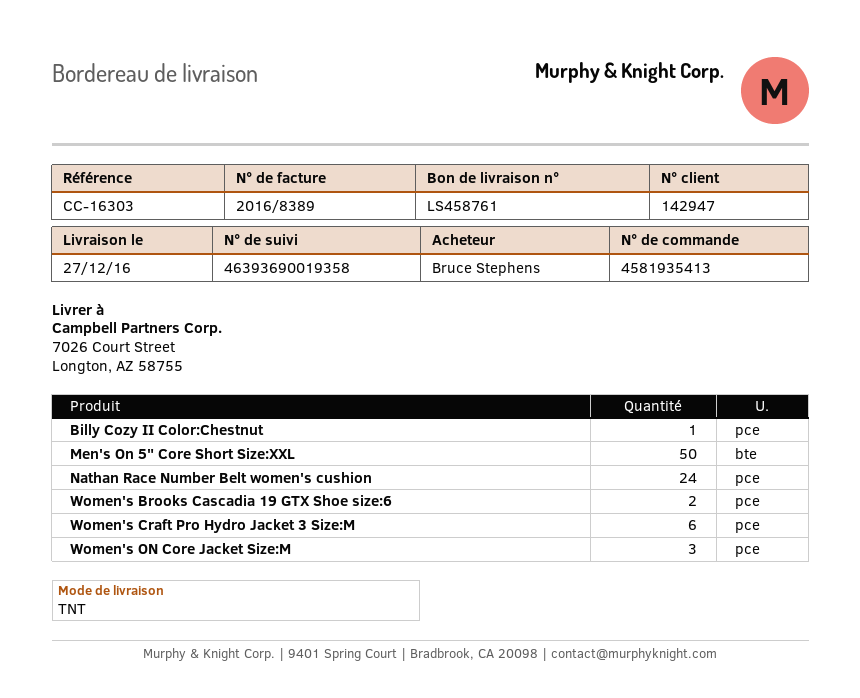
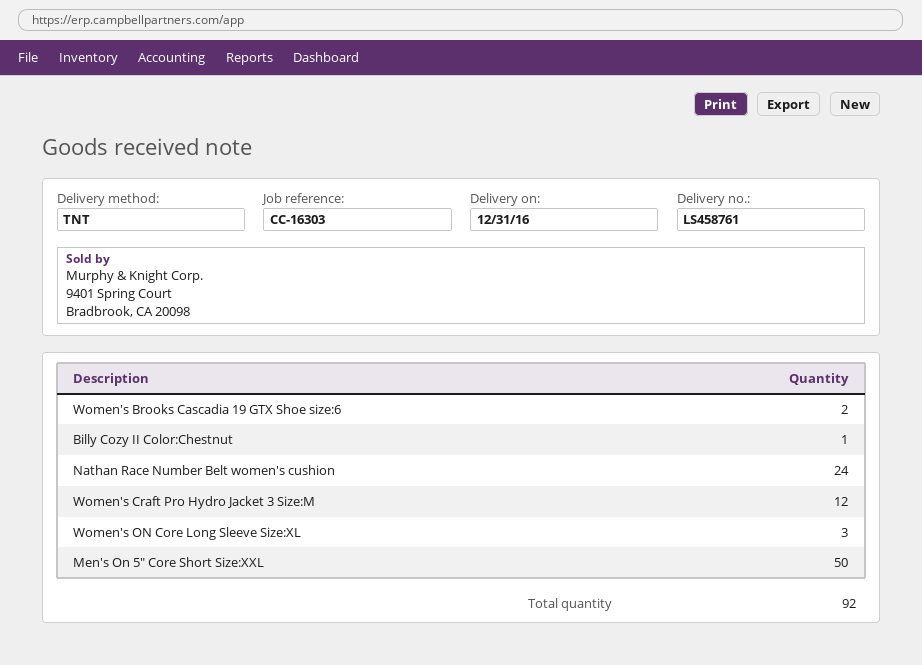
delivery date: 2016-12-27 -> 2016-12-31
Women's Craft Pro Hydro Jacket 3 Size:M: 6 -> 12
Women's ON Core Jacket Size:M: 3 -> none
Women's ON Core Long Sleeve Size:XL: none -> 3

